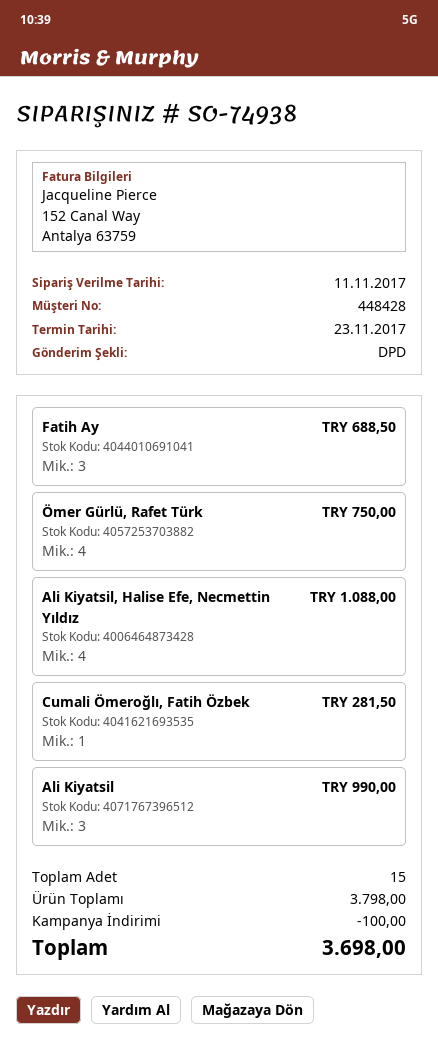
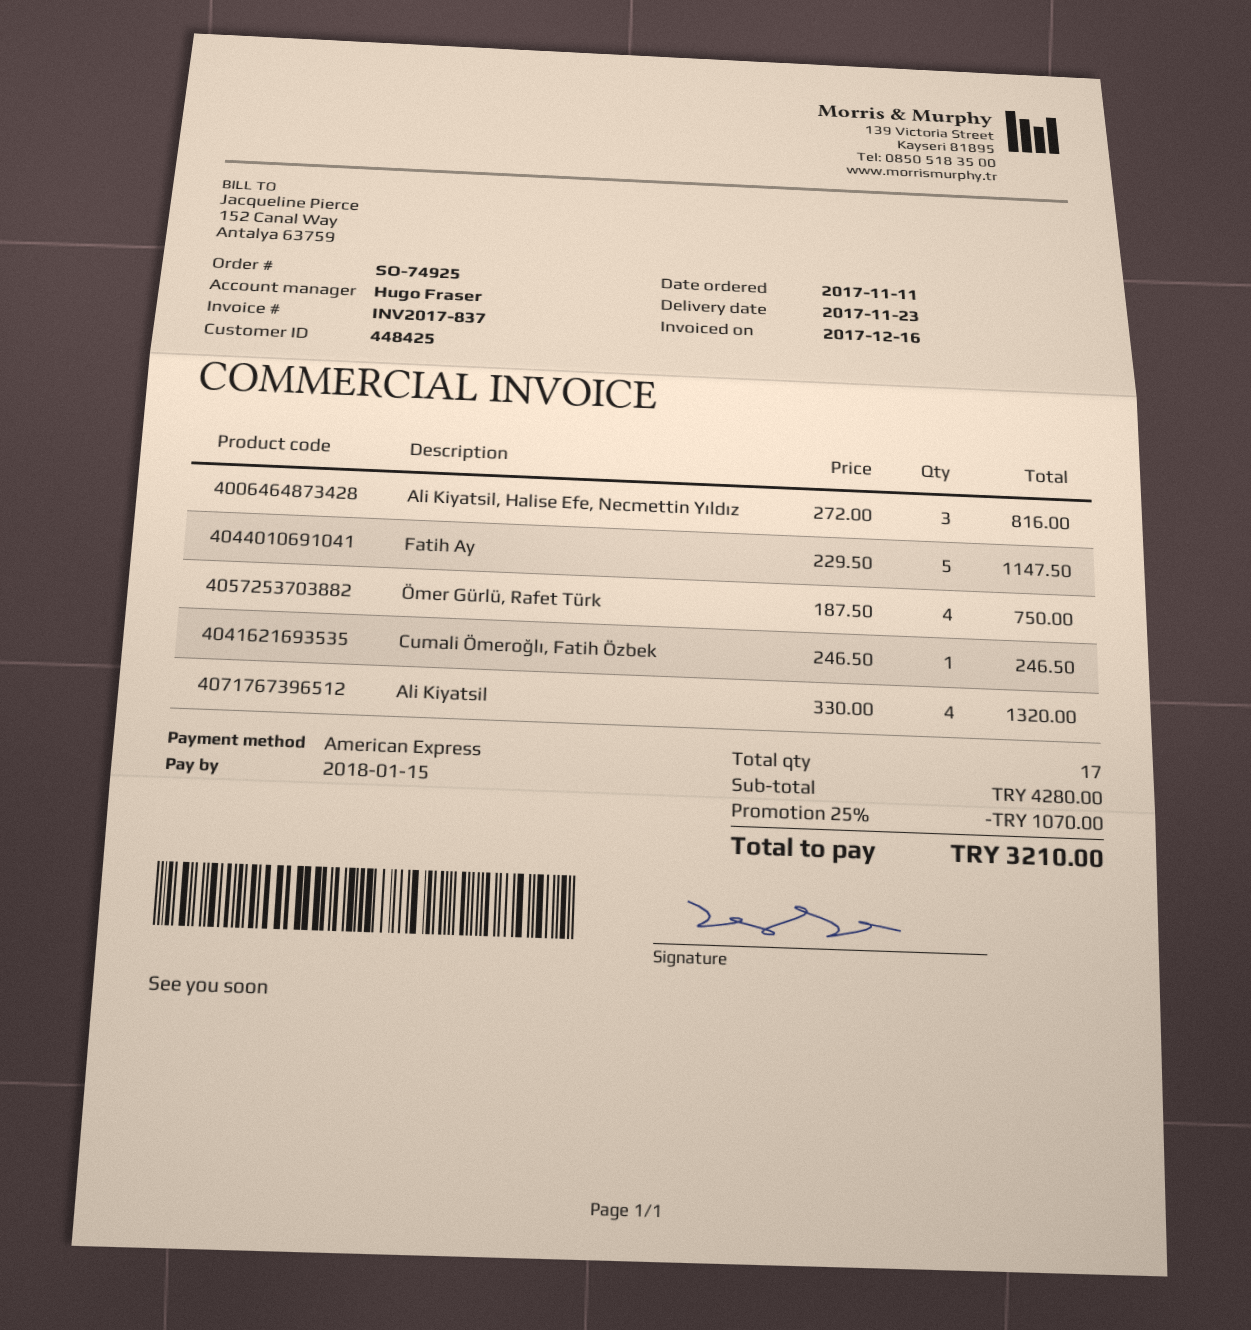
order number: SO-74938 -> SO-74925
customer number: 448428 -> 448425
Fatih Ay: 3 for 688.50 -> 5 for 1147.50
Ali Kiyatsil, Halise Efe, Necmettin Yıldız: 4 for 1088.00 -> 3 for 816.00
Cumali Ömeroğlı, Fatih Özbek: 1 for 281.50 -> 1 for 246.50
Ali Kiyatsil: 3 for 990.00 -> 4 for 1320.00
total quantity: 15 -> 17
subtotal: 3798.00 -> 4280.00
discount: 100.00 -> 1070.00
total: 3698.00 -> 3210.00

